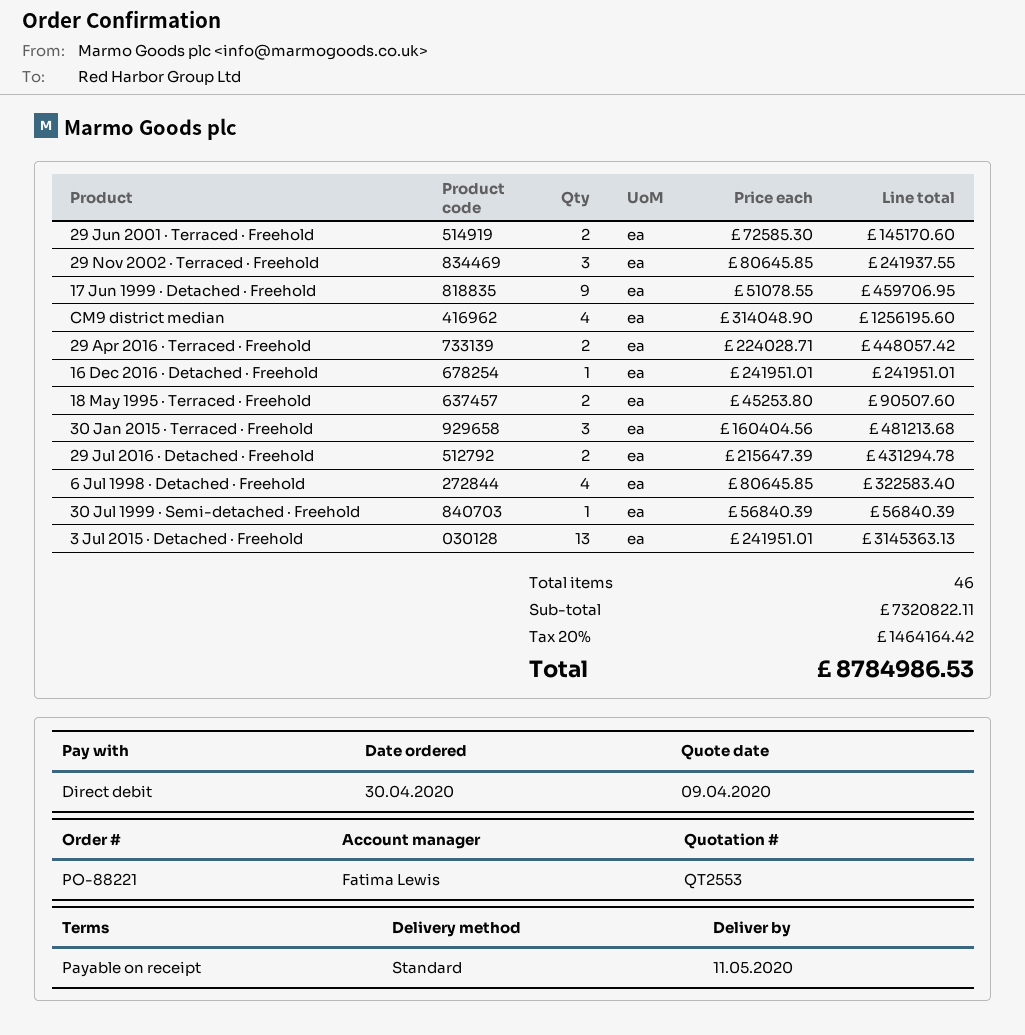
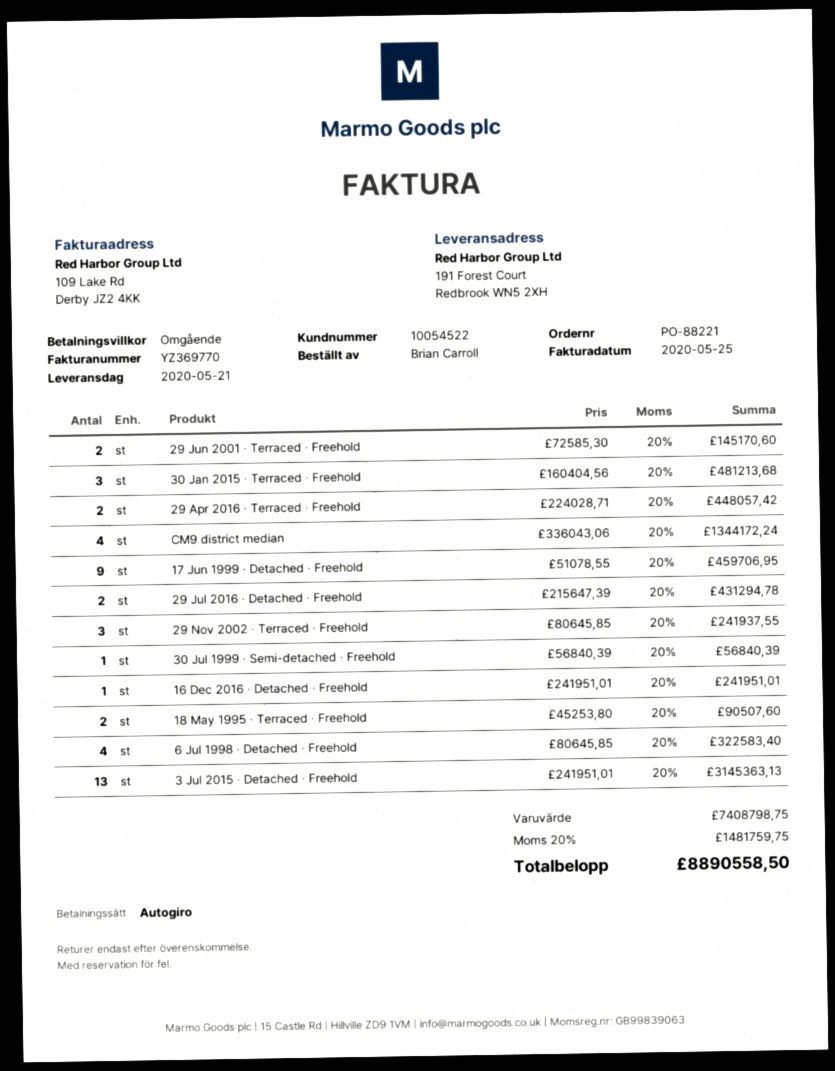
delivery date: 2020-05-11 -> 2020-05-21
CM9 district median: 4 x 314048.90 = 1256195.60 -> 4 x 336043.06 = 1344172.24
subtotal: 7320822.11 -> 7408798.75
tax: 20% = 1464164.42 -> 20% = 1481759.75
total: 8784986.53 -> 8890558.50

